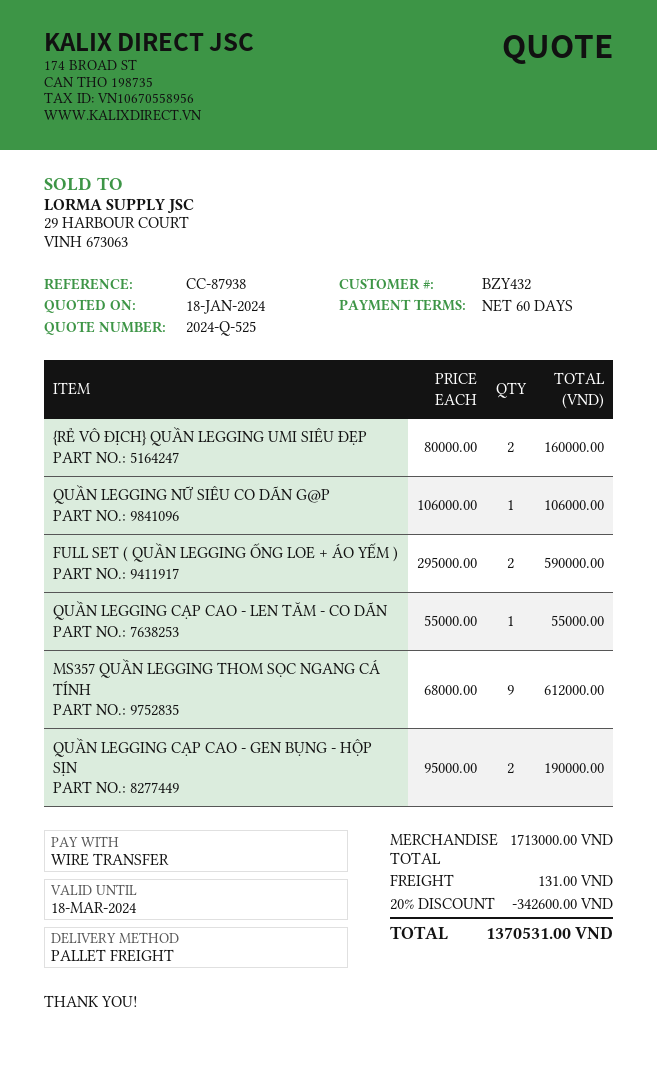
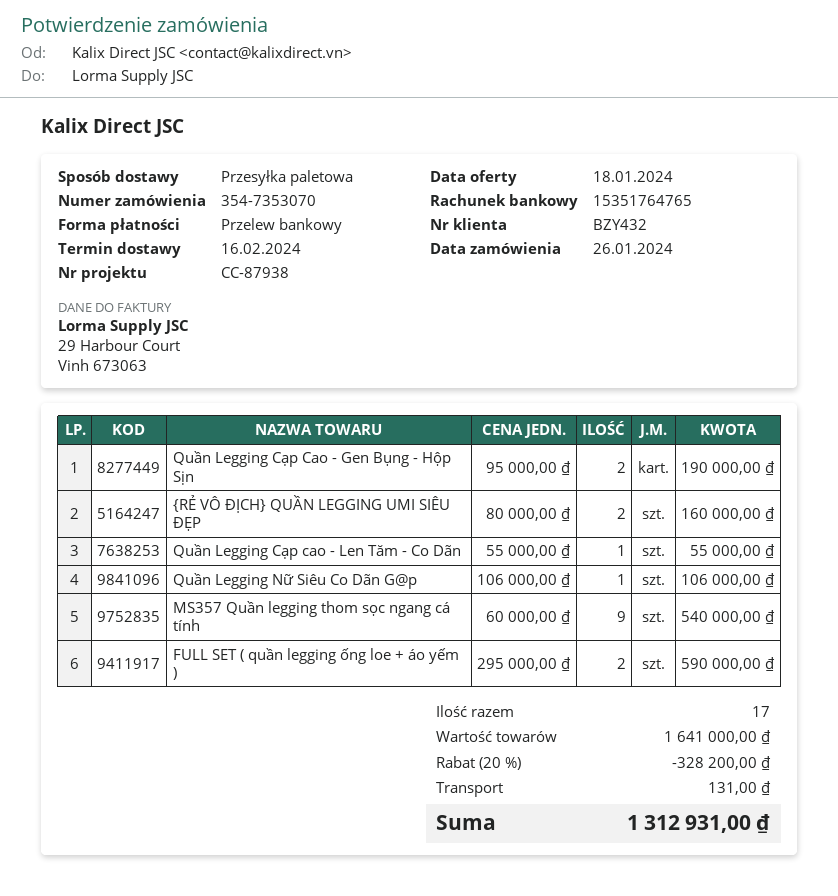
MS357 QUẦN LEGGING THOM SỌC NGANG CÁ TÍNH: 9 x 68000.00 = 612000.00 -> 9 x 60000.00 = 540000.00
subtotal: 1713000.00 -> 1641000.00
discount: 20% = 342600.00 -> 20% = 328200.00
total: 1370531.00 -> 1312931.00

